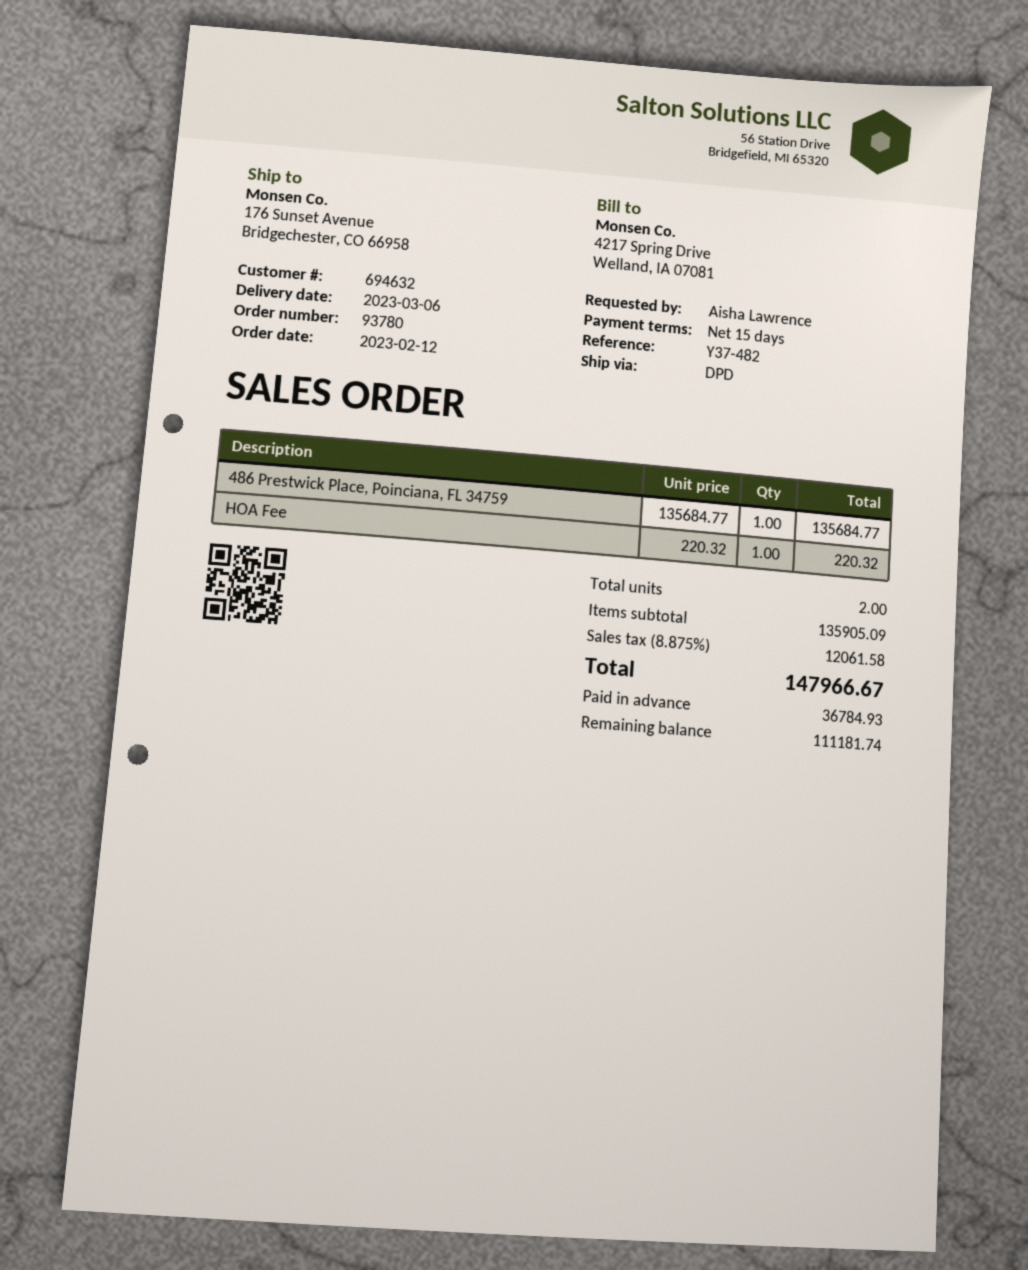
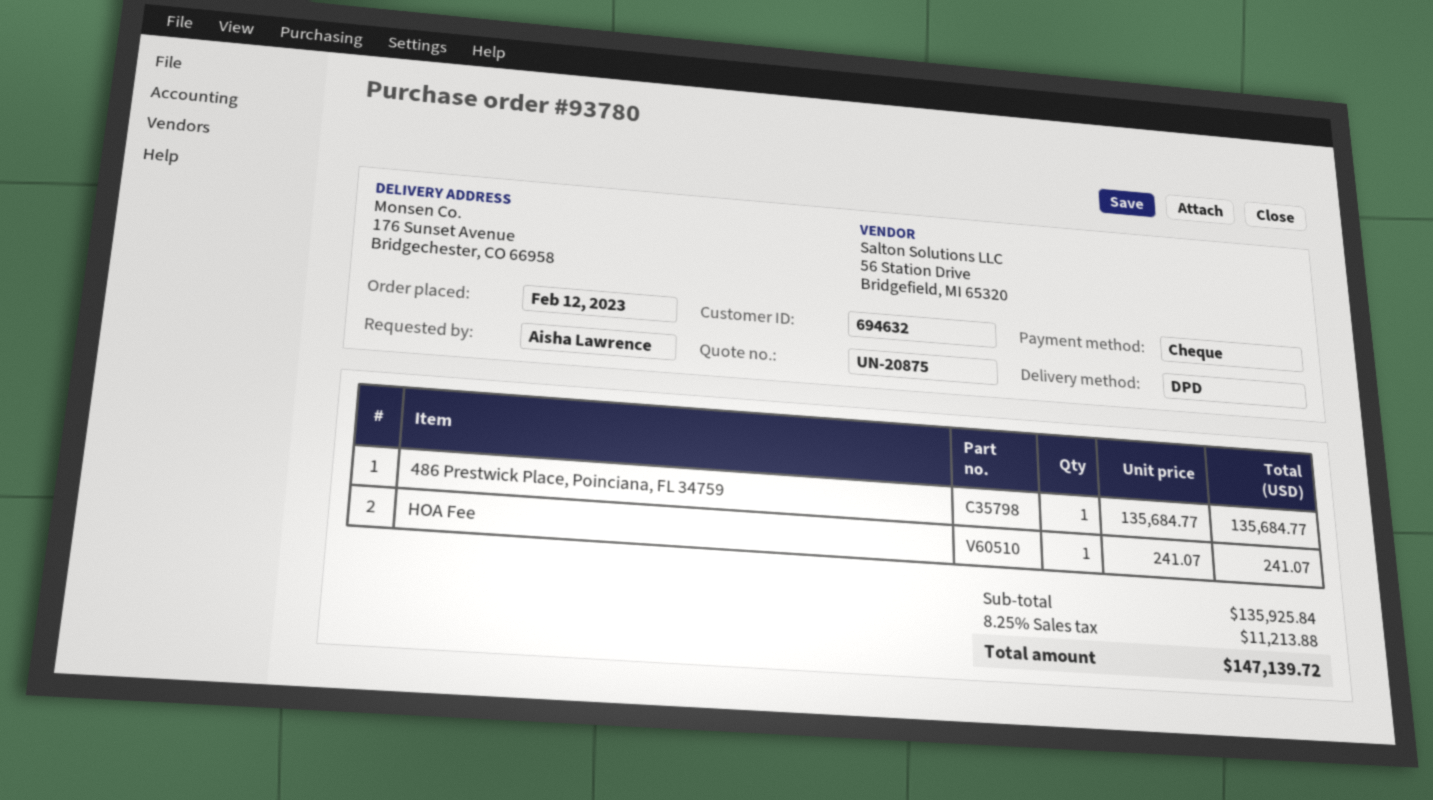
HOA Fee: 1 x 220.32 = 220.32 -> 1 x 241.07 = 241.07
subtotal: 135905.09 -> 135925.84
tax: 8.875% = 12061.58 -> 8.25% = 11213.88
total: 147966.67 -> 147139.72

